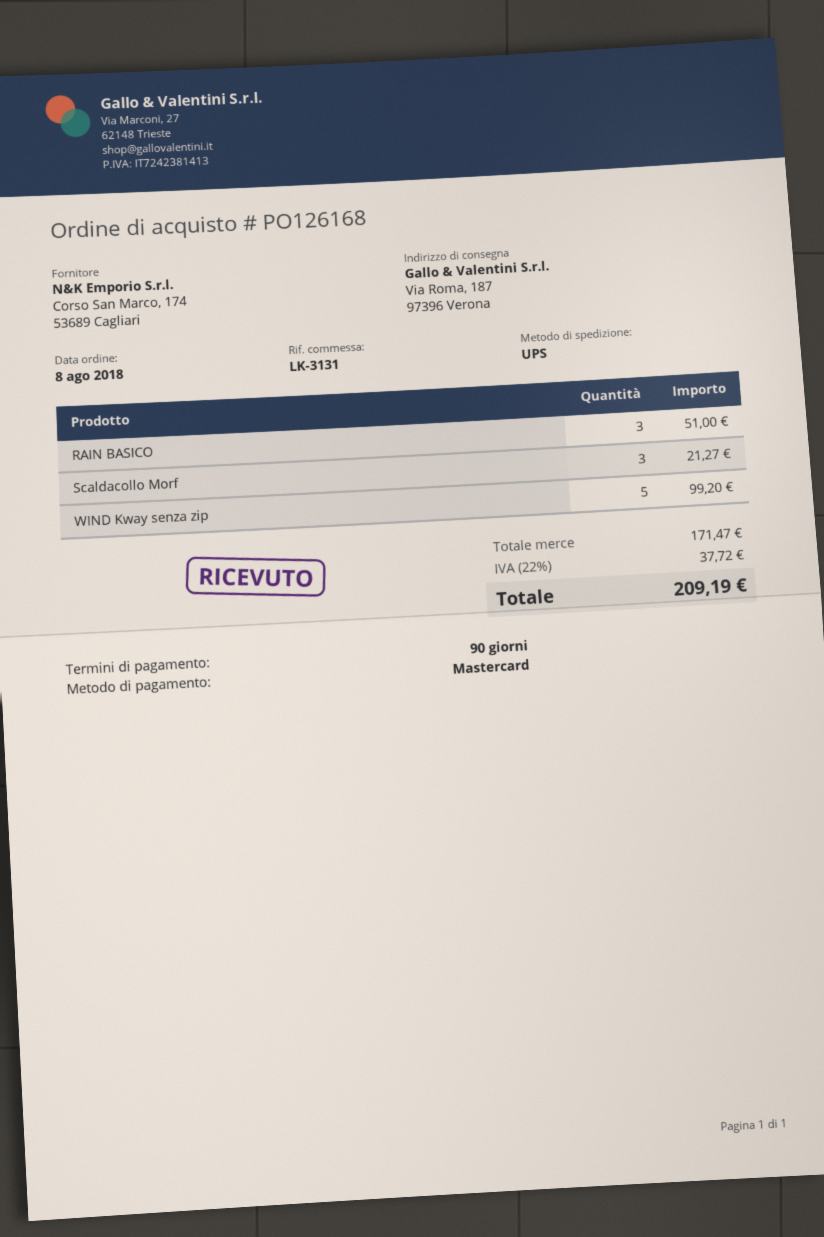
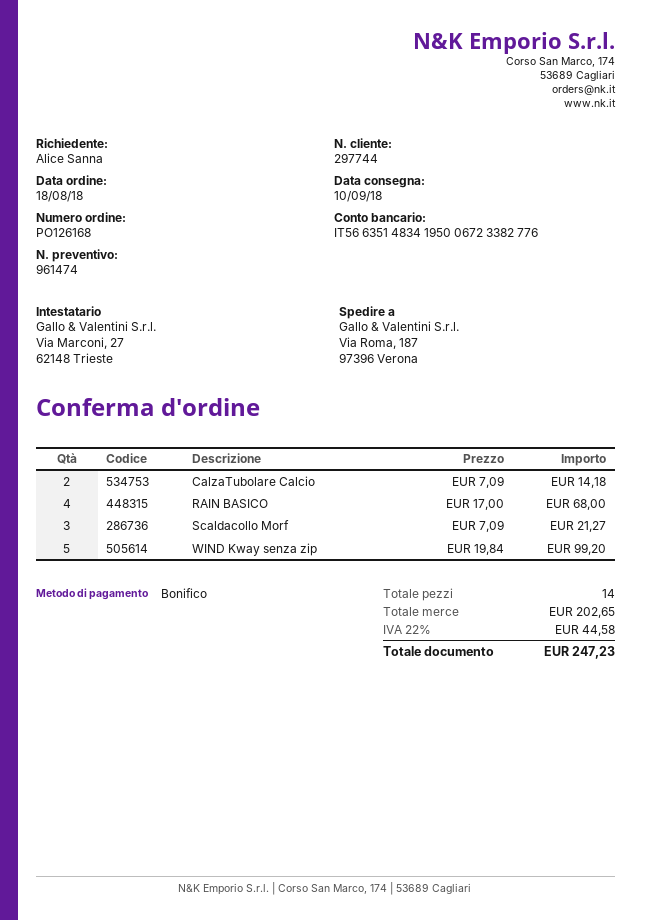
order date: 2018-08-08 -> 2018-08-18
payment method: Mastercard -> bank transfer
RAIN BASICO: 3 for 51.00 -> 4 for 68.00
CalzaTubolare Calcio: none -> 2 for 14.18
subtotal: 171.47 -> 202.65
tax: 22% = 37.72 -> 22% = 44.58
total: 209.19 -> 247.23

